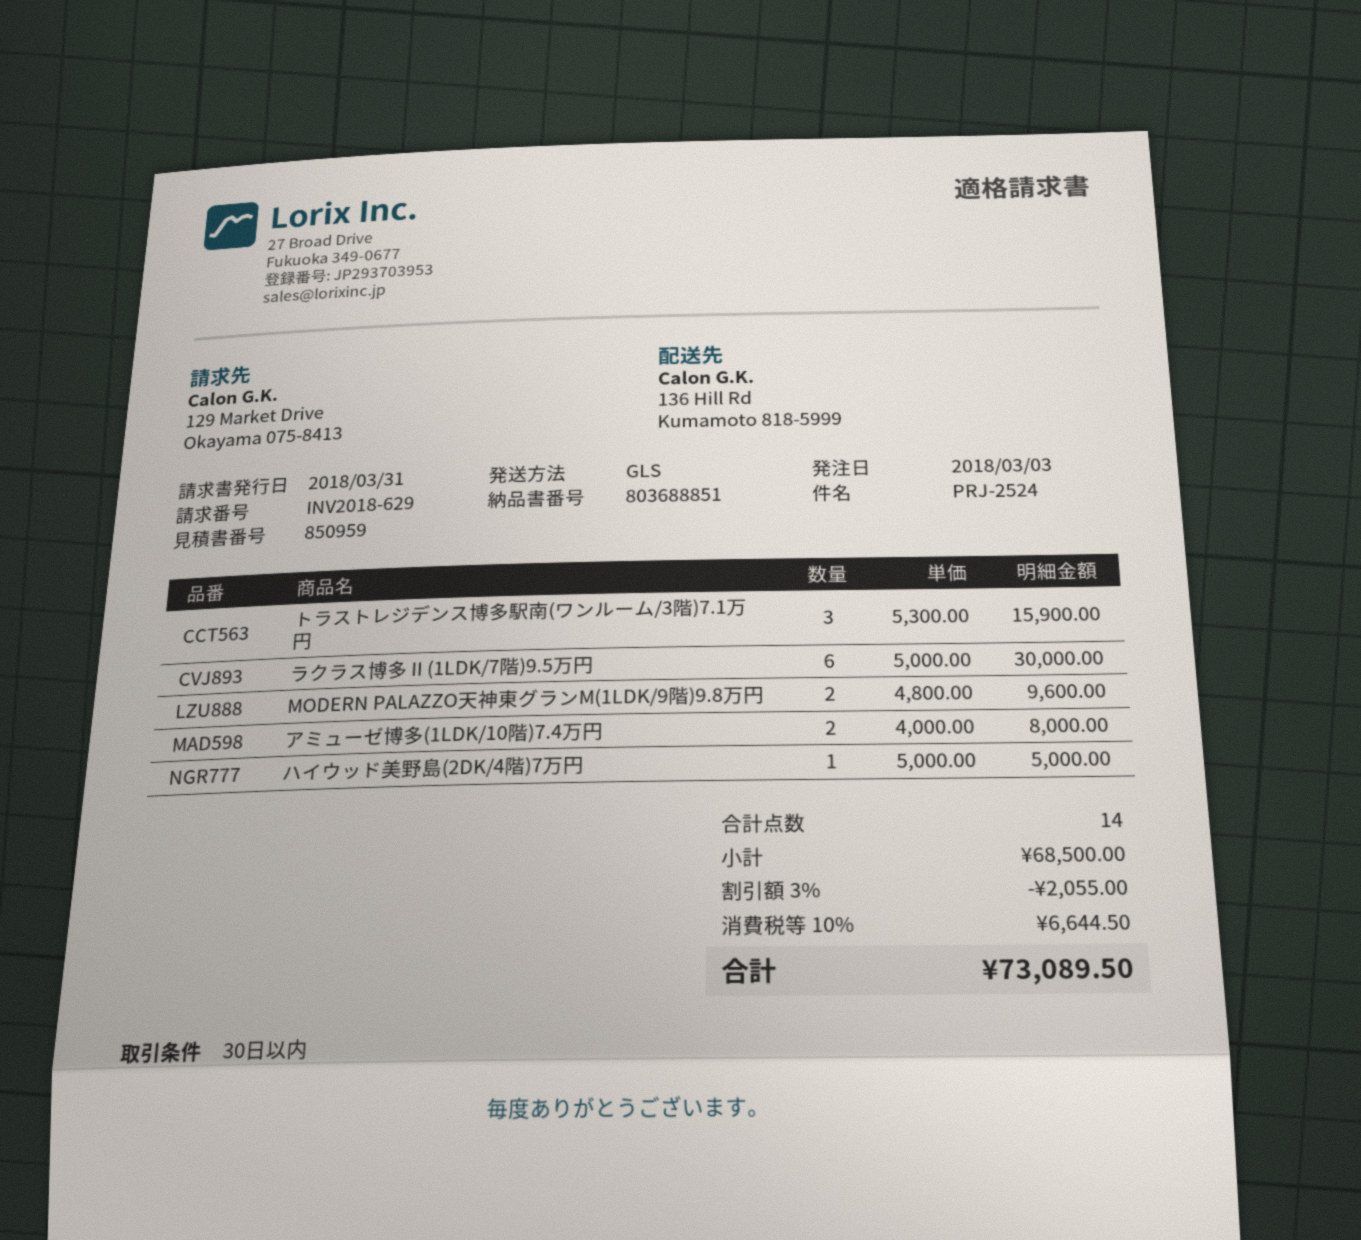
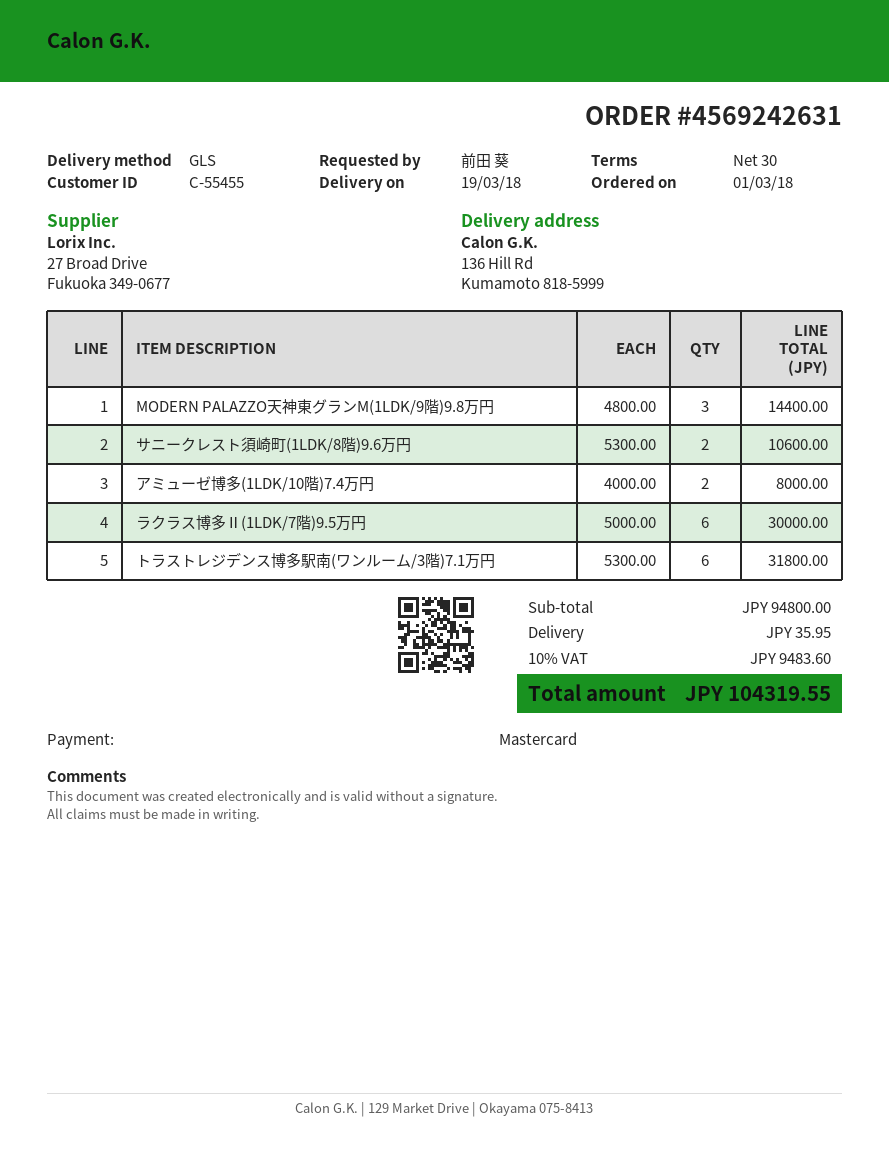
order date: 2018-03-03 -> 2018-03-01
トラストレジデンス博多駅南(ワンルーム/3階)7.1万円: 3 x 5300.00 = 15900.00 -> 6 x 5300.00 = 31800.00
MODERN PALAZZO天神東グランM(1LDK/9階)9.8万円: 2 x 4800.00 = 9600.00 -> 3 x 4800.00 = 14400.00
ハイウッド美野島(2DK/4階)7万円: 1 x 5000.00 = 5000.00 -> none
サニークレスト須崎町(1LDK/8階)9.6万円: none -> 2 x 5300.00 = 10600.00
subtotal: 68500.00 -> 94800.00
discount: 3% = 2055.00 -> none
shipping: none -> 35.95
tax: 10% = 6644.50 -> 10% = 9483.60
total: 73089.50 -> 104319.55

